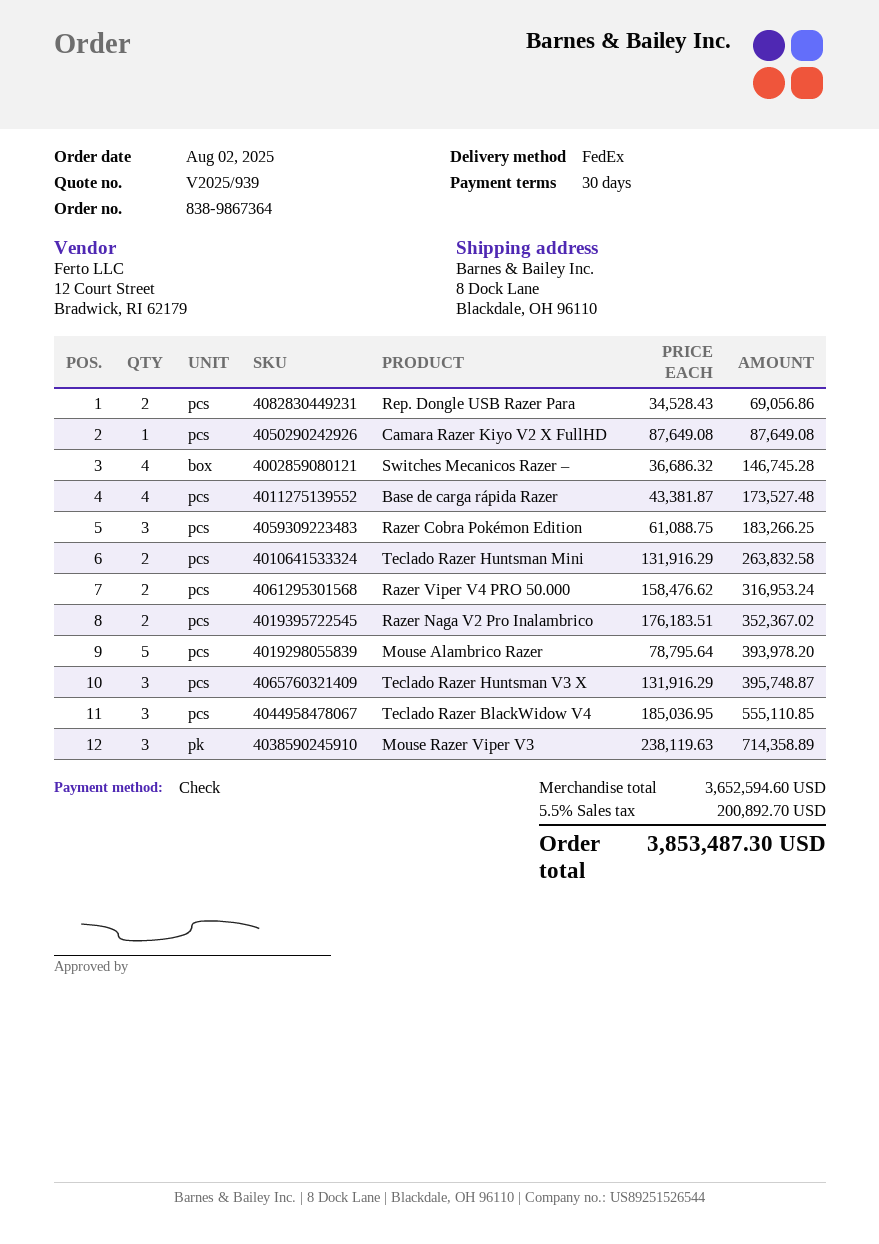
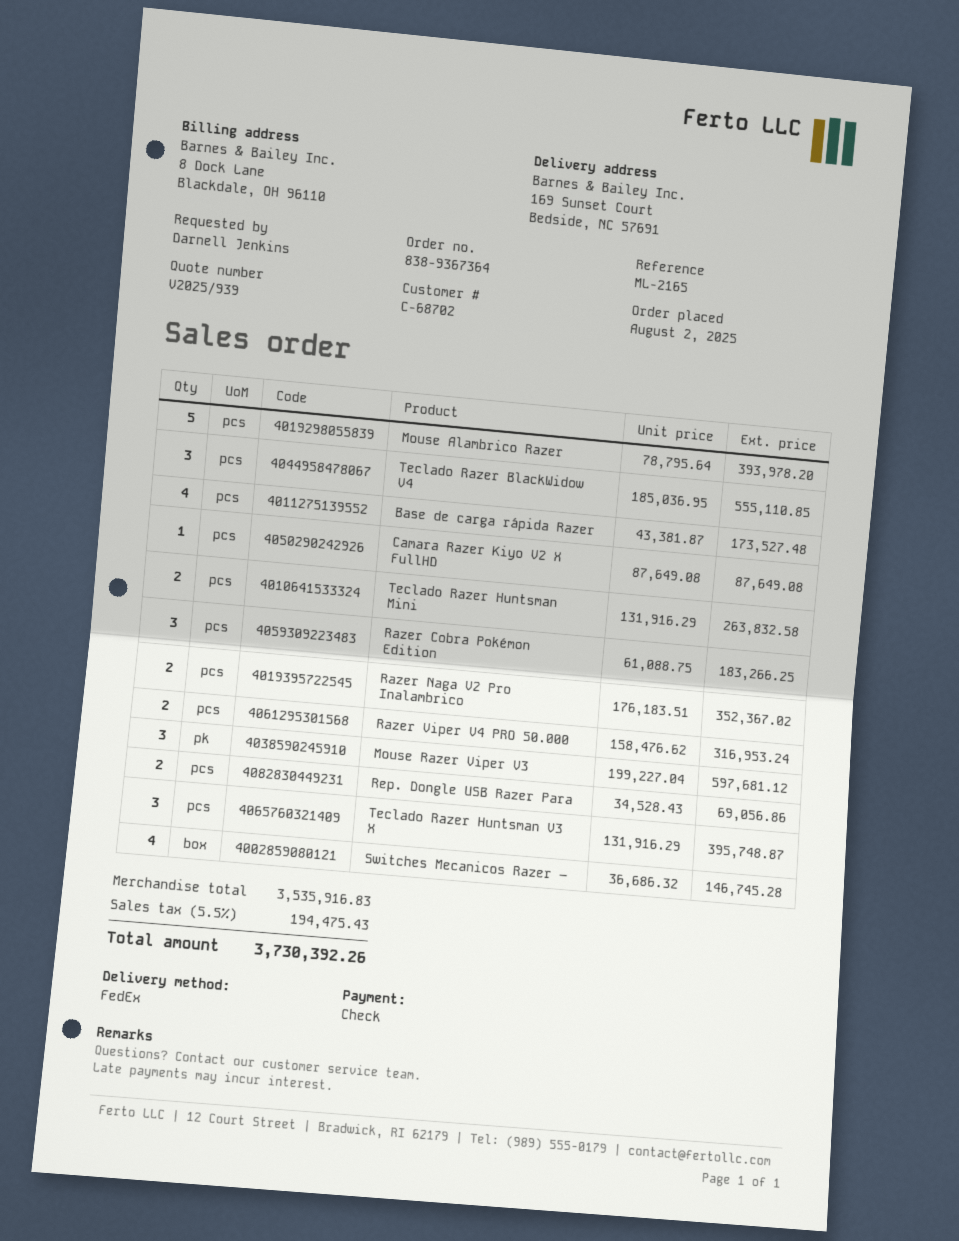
order number: 838-9867364 -> 838-9367364
ship to: 8 Dock Lane, Blackdale, OH 96110 -> 169 Sunset Court, Bedside, NC 57691
Mouse Razer Viper V3: 3 x 238119.63 = 714358.89 -> 3 x 199227.04 = 597681.12
subtotal: 3652594.60 -> 3535916.83
tax: 5.5% = 200892.70 -> 5.5% = 194475.43
total: 3853487.30 -> 3730392.26

